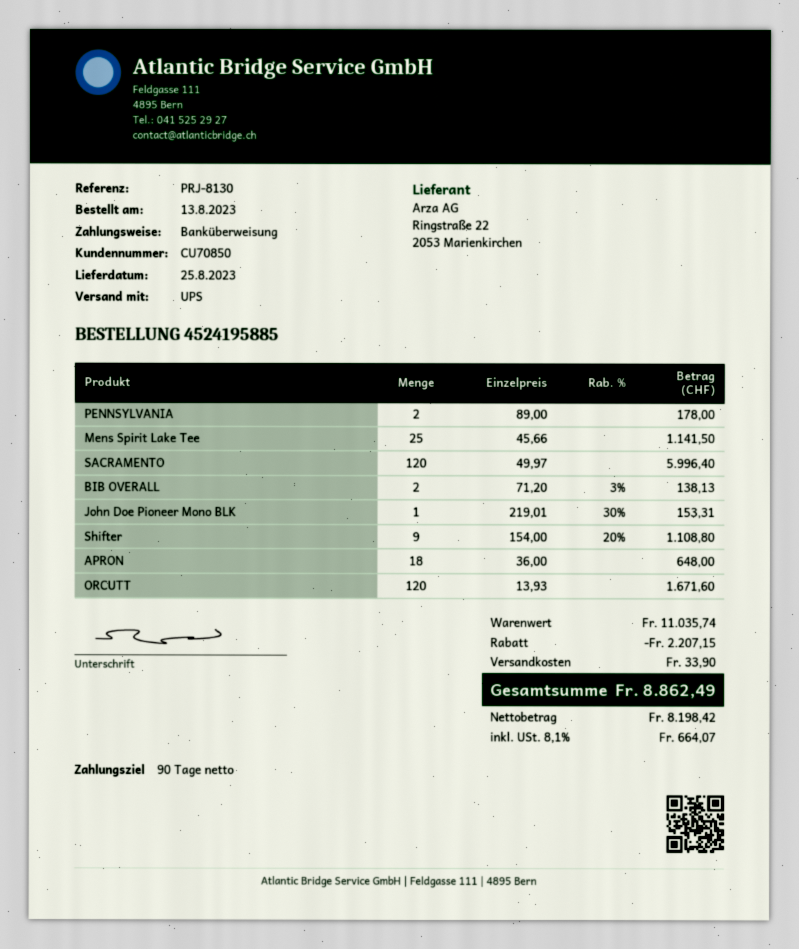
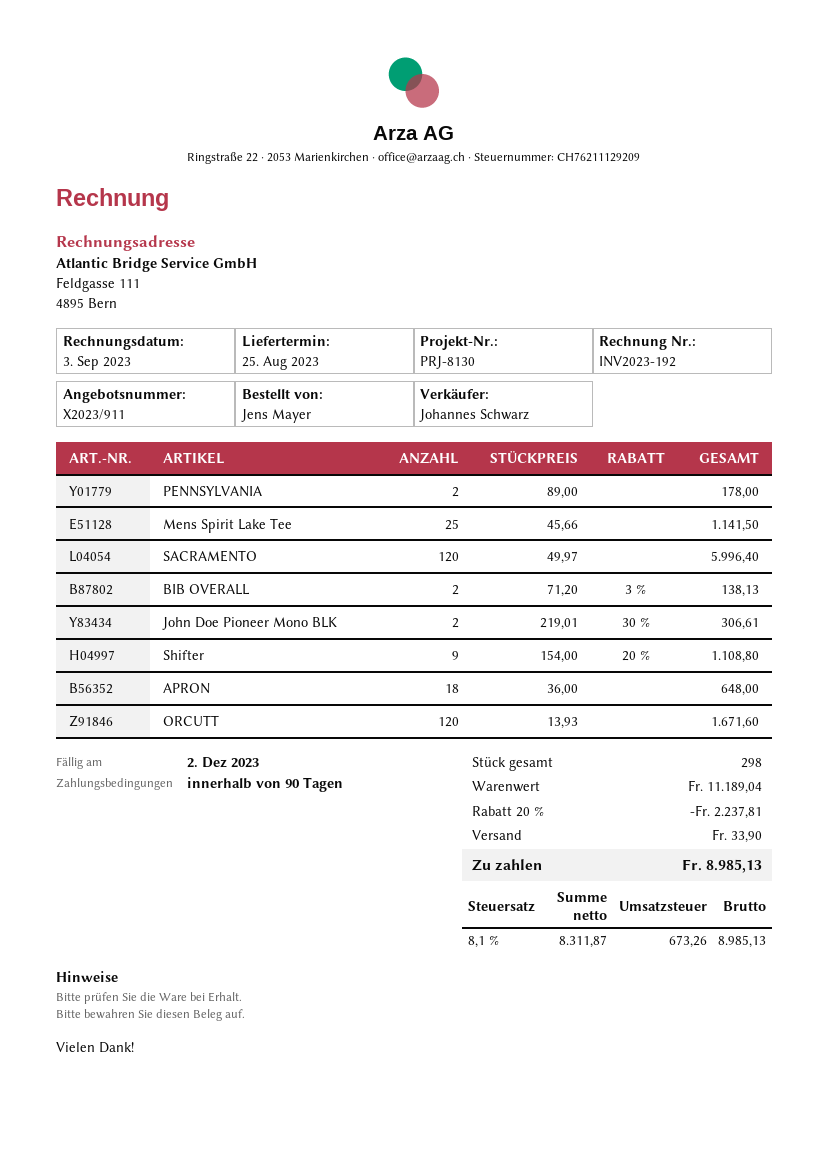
John Doe Pioneer Mono BLK: 1 x 219.01 - 30% = 153.31 -> 2 x 219.01 - 30% = 306.61
subtotal: 11035.74 -> 11189.04
discount: 2207.15 -> 2237.81
net: 8198.42 -> 8311.87
tax: 8.1% = 664.07 -> 8.1% = 673.26
total: 8862.49 -> 8985.13

